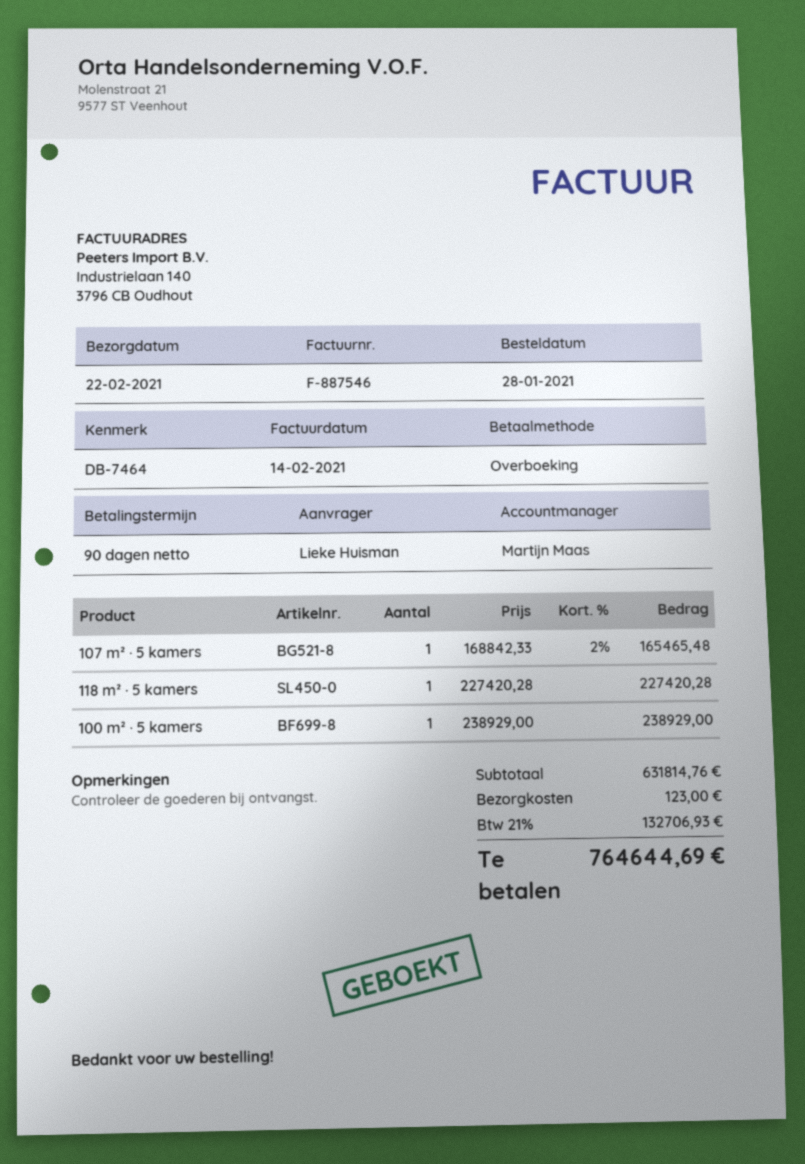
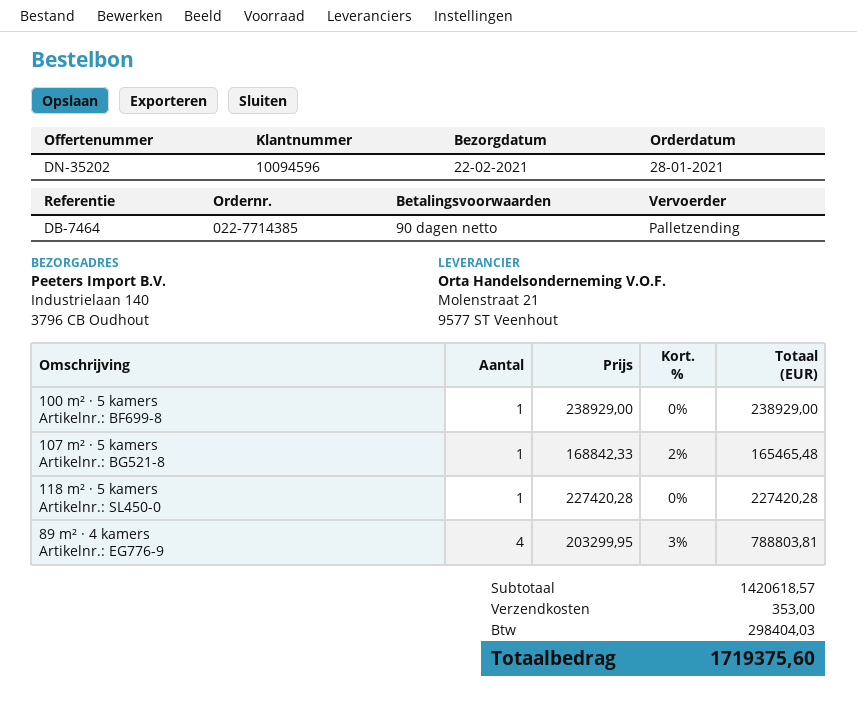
89 m² · 4 kamers: none -> 4 x 203299.95 - 3% = 788803.81
subtotal: 631814.76 -> 1420618.57
shipping: 123.00 -> 353.00
tax: 132706.93 -> 298404.03
total: 764644.69 -> 1719375.60

